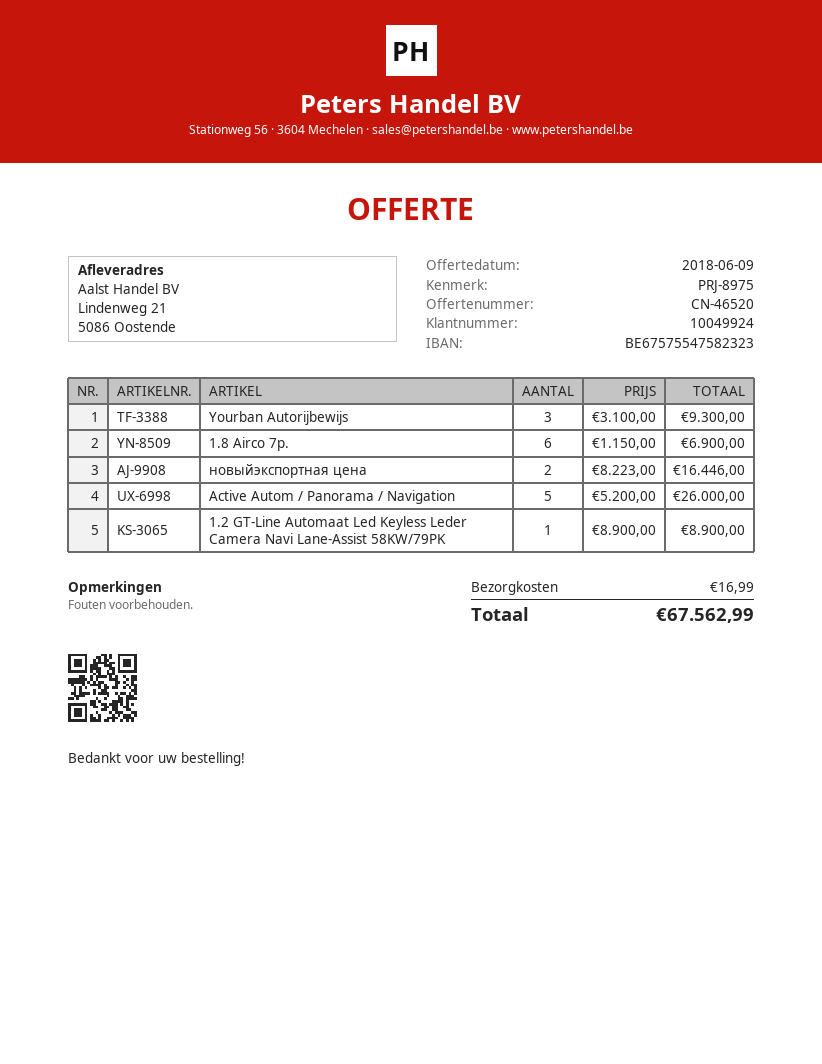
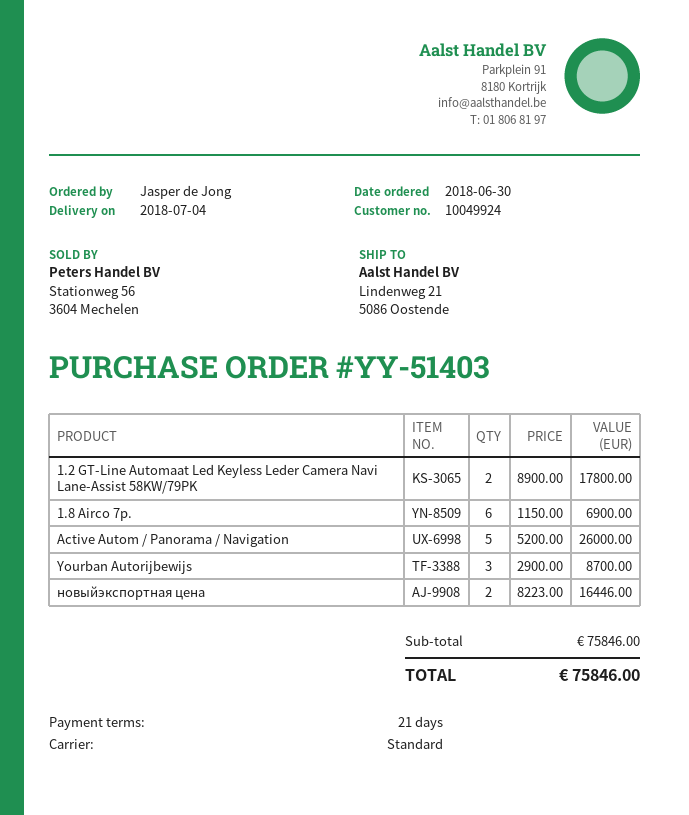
Yourban Autorijbewijs: 3 x 3100.00 = 9300.00 -> 3 x 2900.00 = 8700.00
1.2 GT-Line Automaat Led Keyless Leder Camera Navi Lane-Assist 58KW/79PK: 1 x 8900.00 = 8900.00 -> 2 x 8900.00 = 17800.00
shipping: 16.99 -> none
total: 67562.99 -> 75846.00

